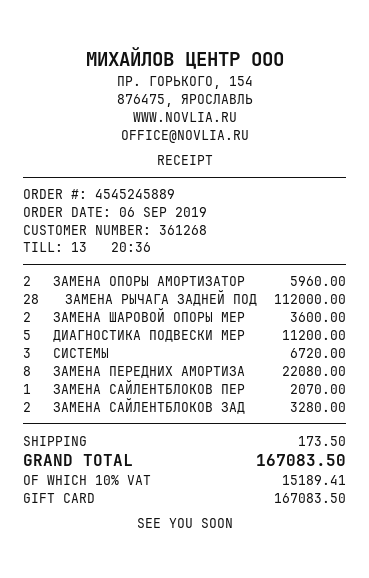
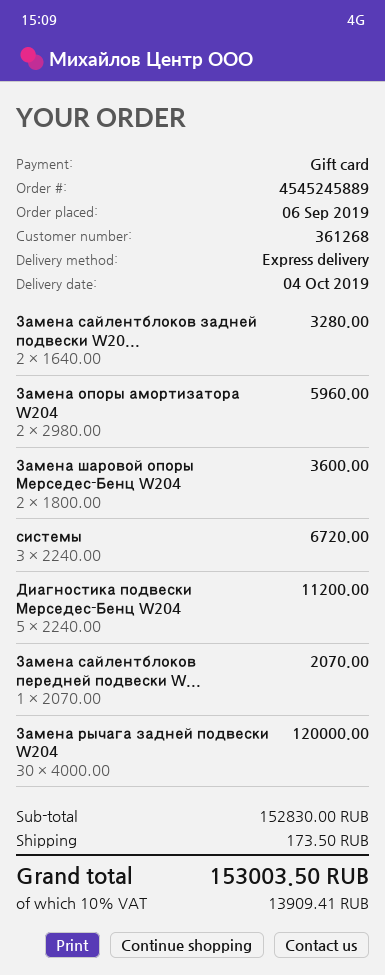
ЗАМЕНА РЫЧАГА ЗАДНЕЙ ПОД: 28 for 112000.00 -> 30 for 120000.00
ЗАМЕНА ПЕРЕДНИХ АМОРТИЗА: 8 for 22080.00 -> none
tax: 10% = 15189.41 -> 10% = 13909.41
total: 167083.50 -> 153003.50

